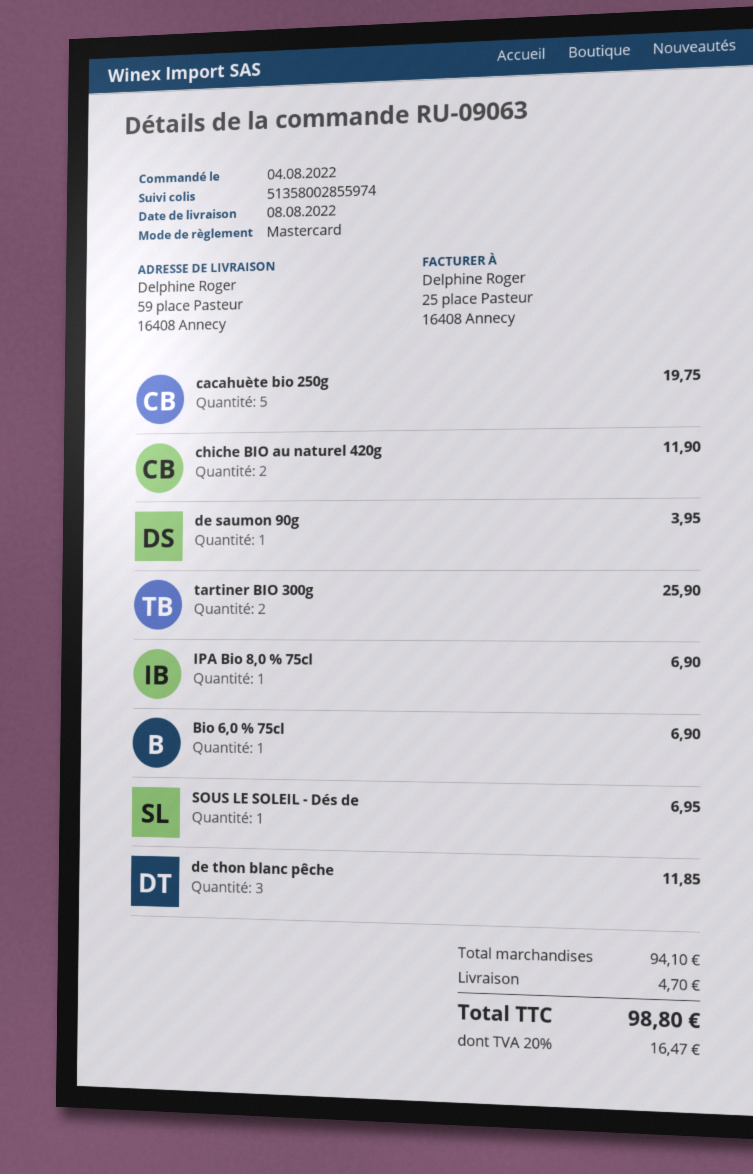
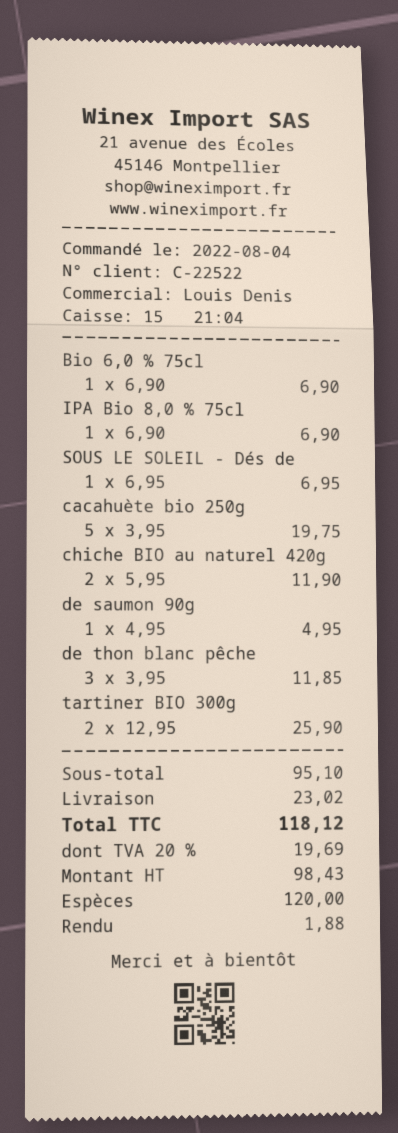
payment method: Mastercard -> cash
de saumon 90g: 1 for 3.95 -> 1 for 4.95
subtotal: 94.10 -> 95.10
shipping: 4.70 -> 23.02
tax: 20% = 16.47 -> 20% = 19.69
total: 98.80 -> 118.12

